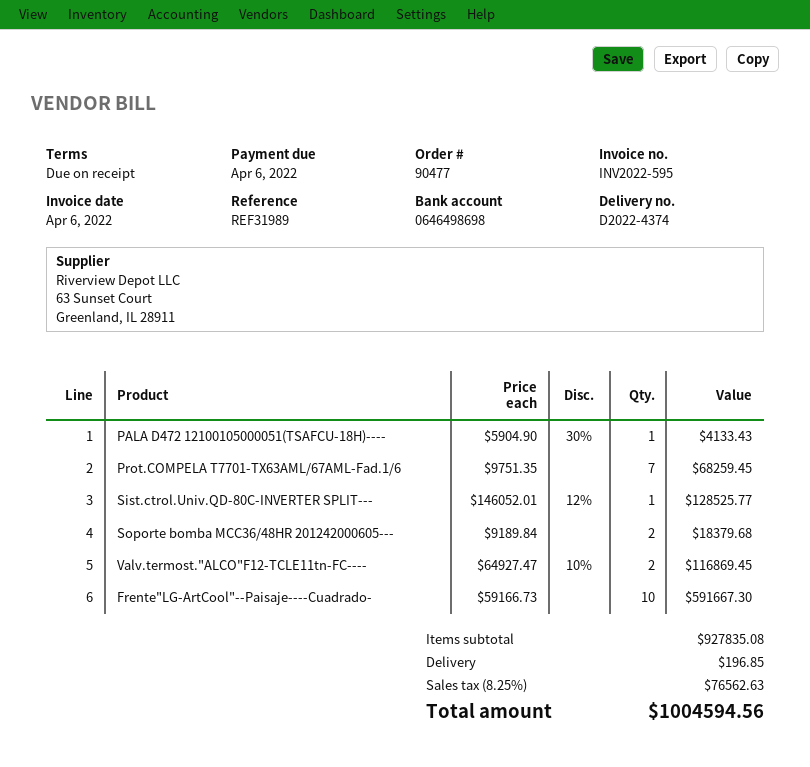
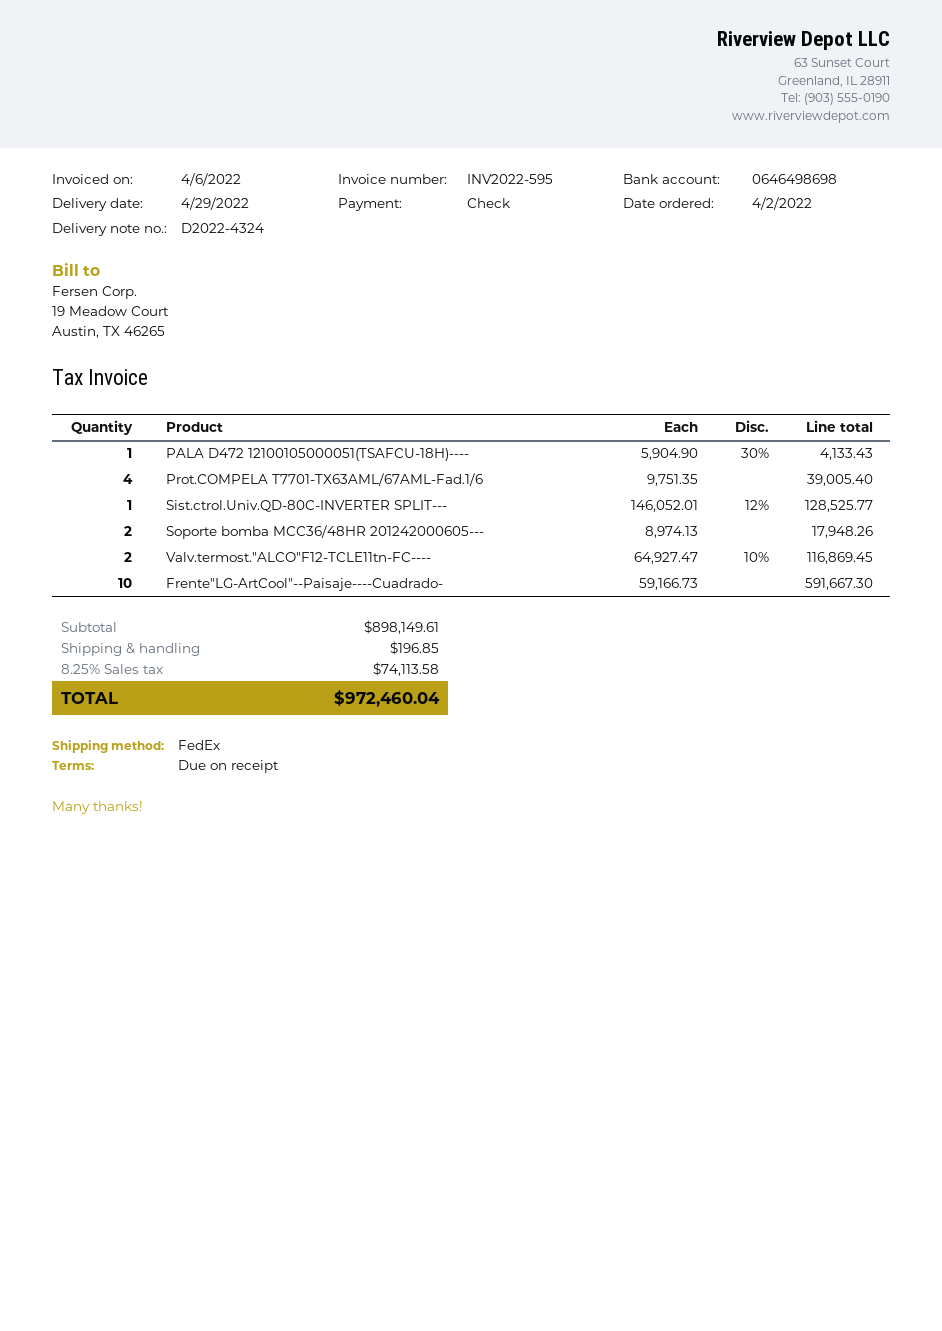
delivery note number: D2022-4374 -> D2022-4324
Prot.COMPELA T7701-TX63AML/67AML-Fad.1/6: 7 x 9751.35 = 68259.45 -> 4 x 9751.35 = 39005.40
Soporte bomba MCC36/48HR 201242000605---: 2 x 9189.84 = 18379.68 -> 2 x 8974.13 = 17948.26
subtotal: 927835.08 -> 898149.61
tax: 8.25% = 76562.63 -> 8.25% = 74113.58
total: 1004594.56 -> 972460.04

